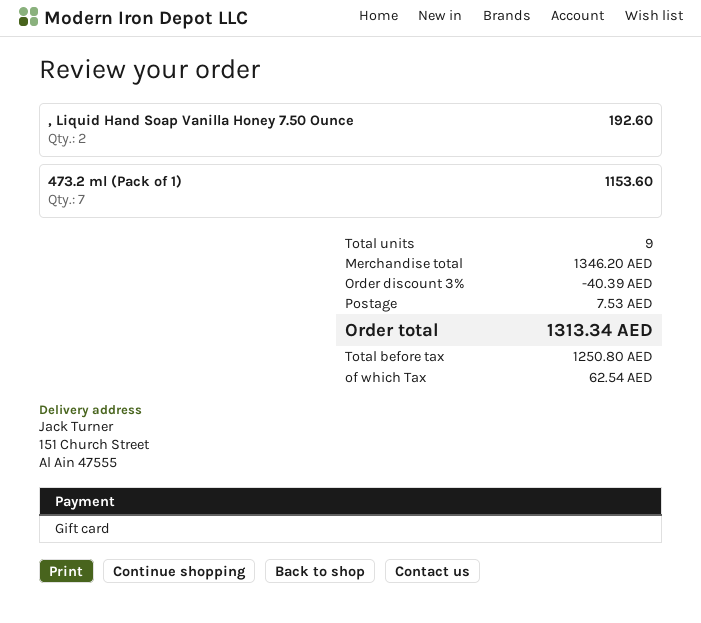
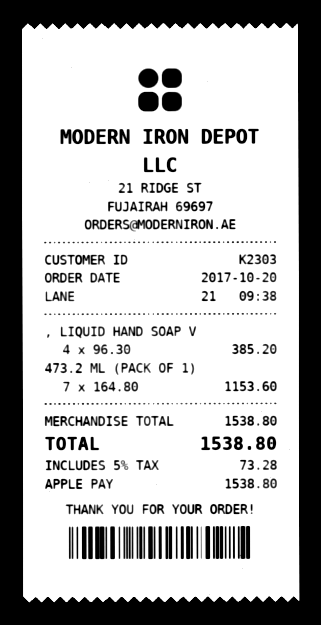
payment method: gift card -> Apple Pay
, Liquid Hand Soap Vanilla Honey 7.50 Ounce: 2 for 192.60 -> 4 for 385.20
subtotal: 1346.20 -> 1538.80
discount: 3% = 40.39 -> none
shipping: 7.53 -> none
tax: 62.54 -> 73.28
total: 1313.34 -> 1538.80

